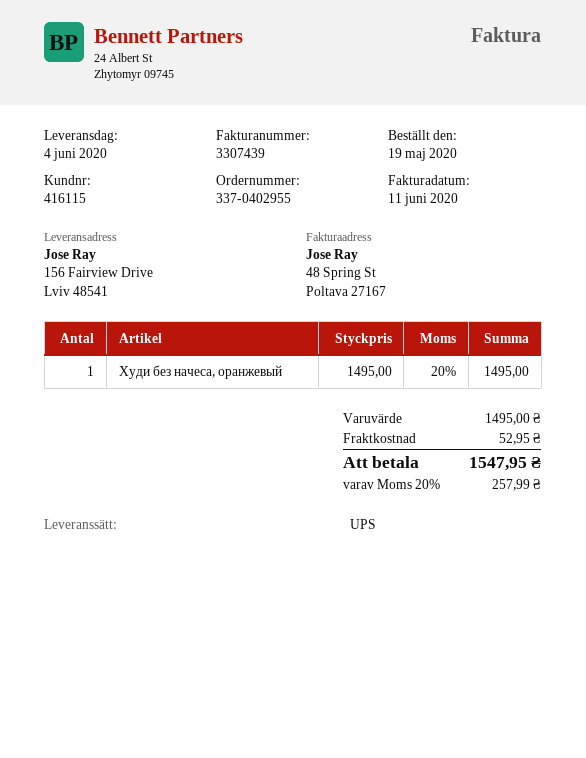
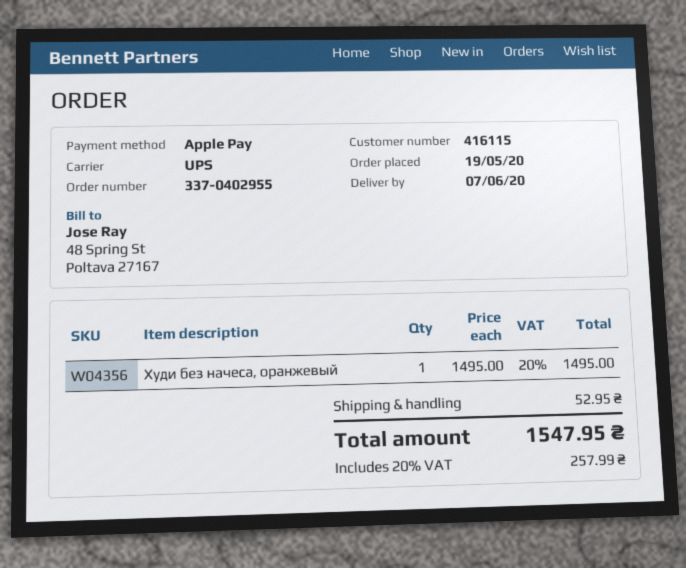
delivery date: 2020-06-04 -> 2020-06-07

